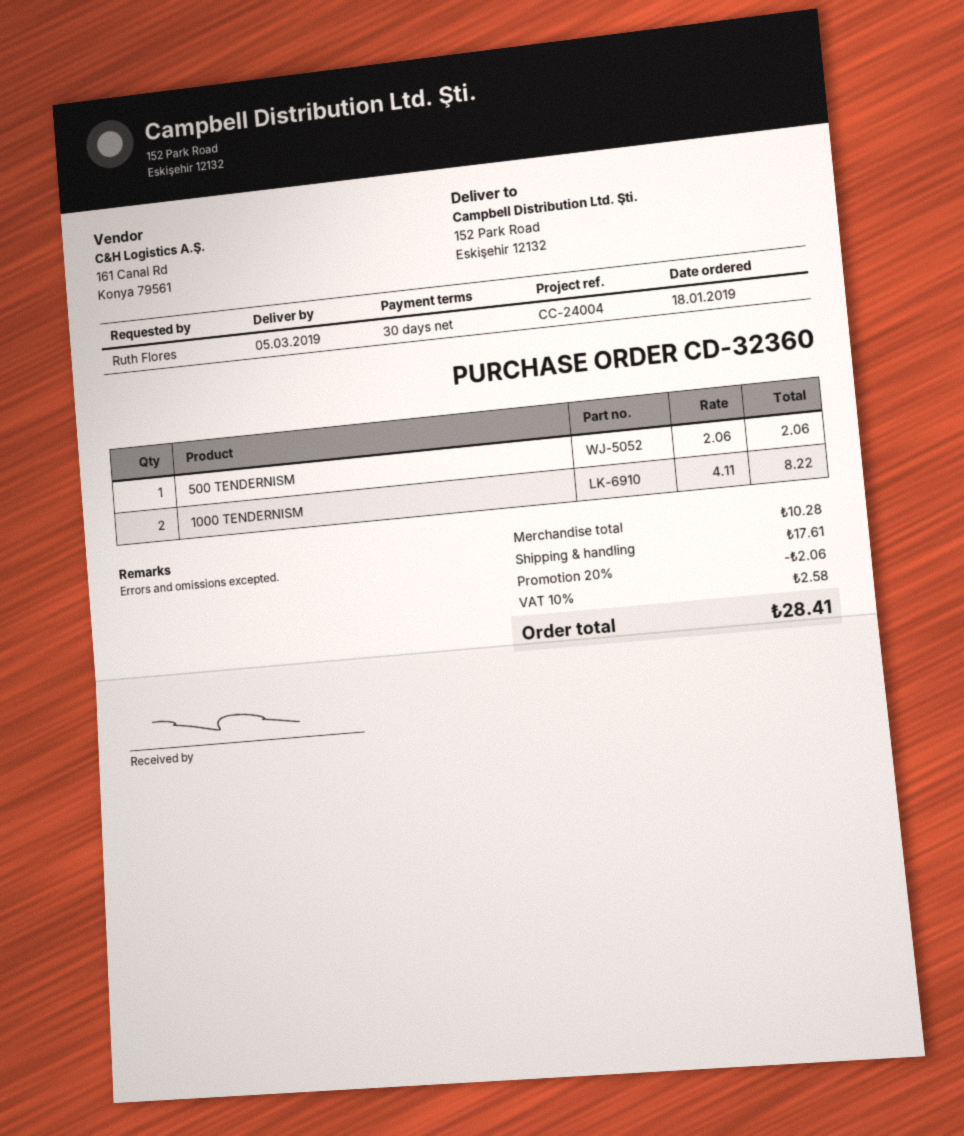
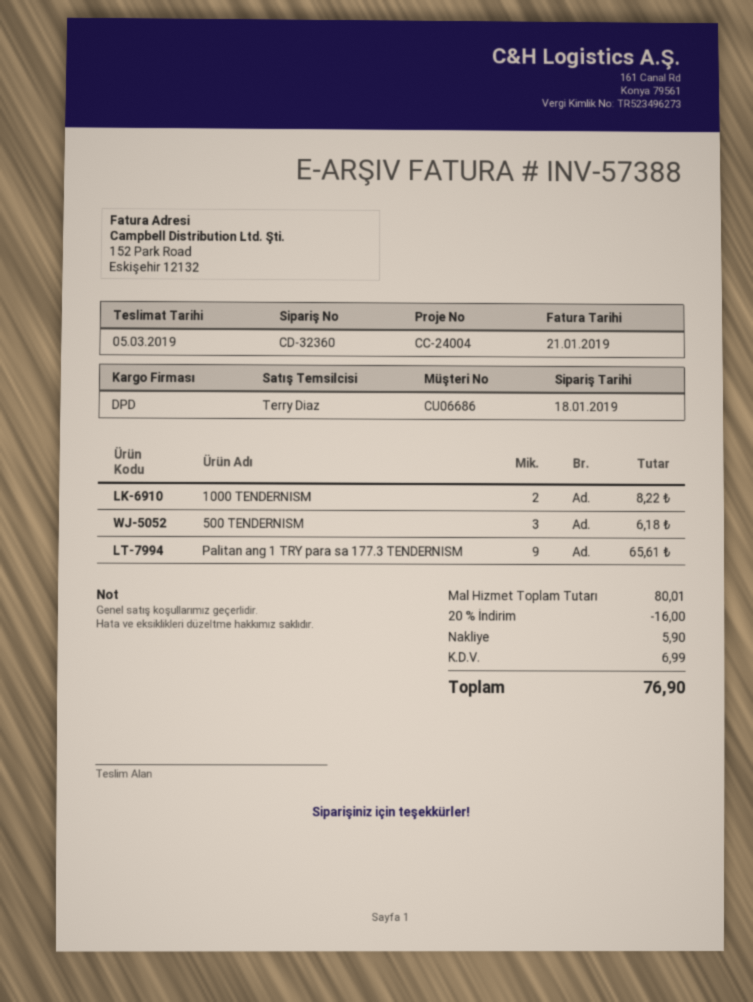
500 TENDERNISM: 1 for 2.06 -> 3 for 6.18
Palitan ang 1 TRY para sa 177.3 TENDERNISM: none -> 9 for 65.61
subtotal: 10.28 -> 80.01
discount: 20% = 2.06 -> 20% = 16.00
shipping: 17.61 -> 5.90
tax: 2.58 -> 6.99
total: 28.41 -> 76.90

